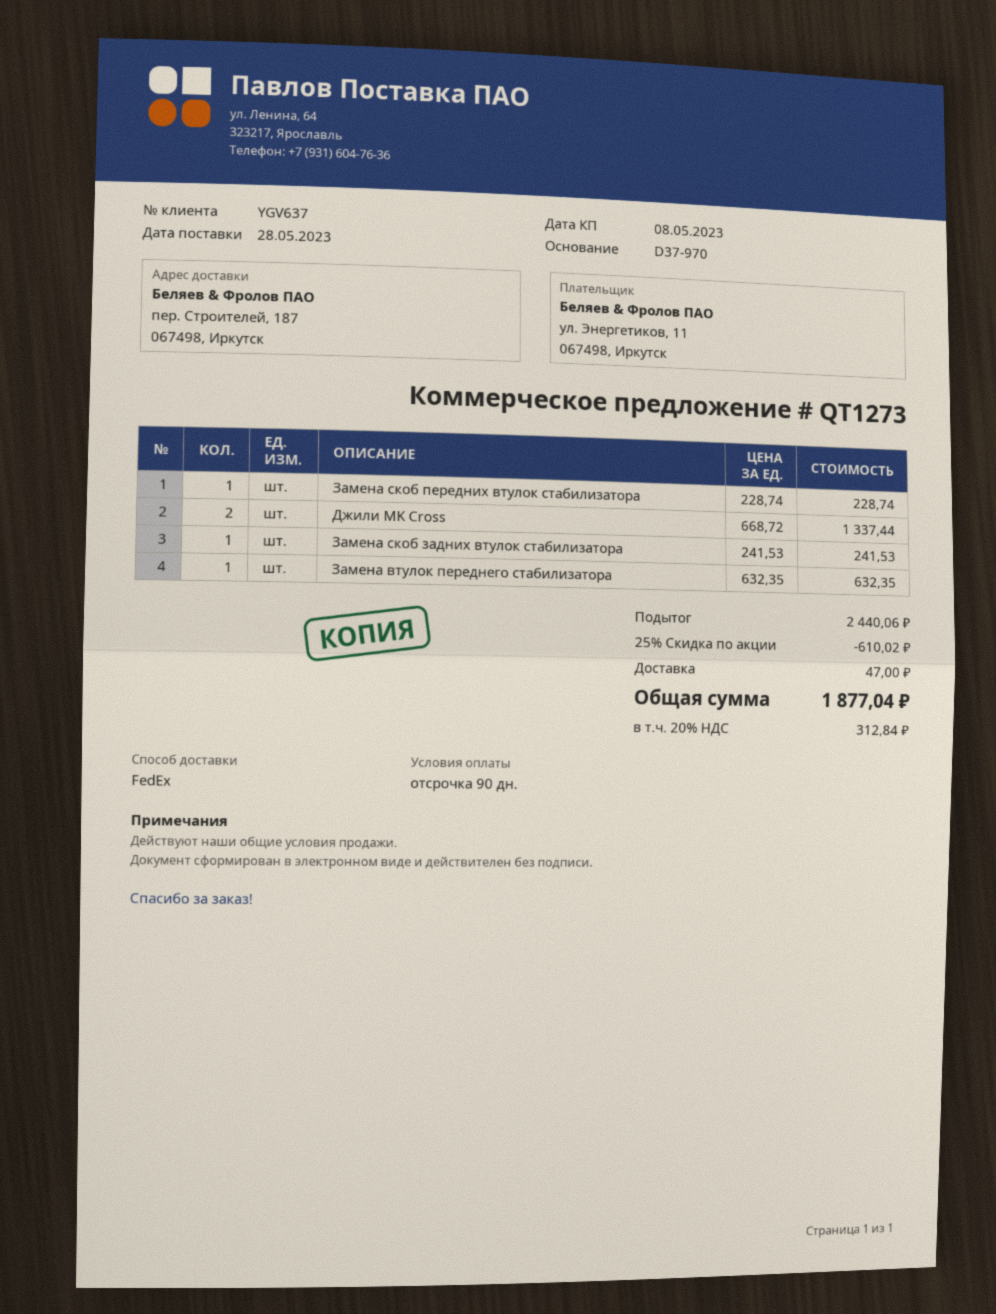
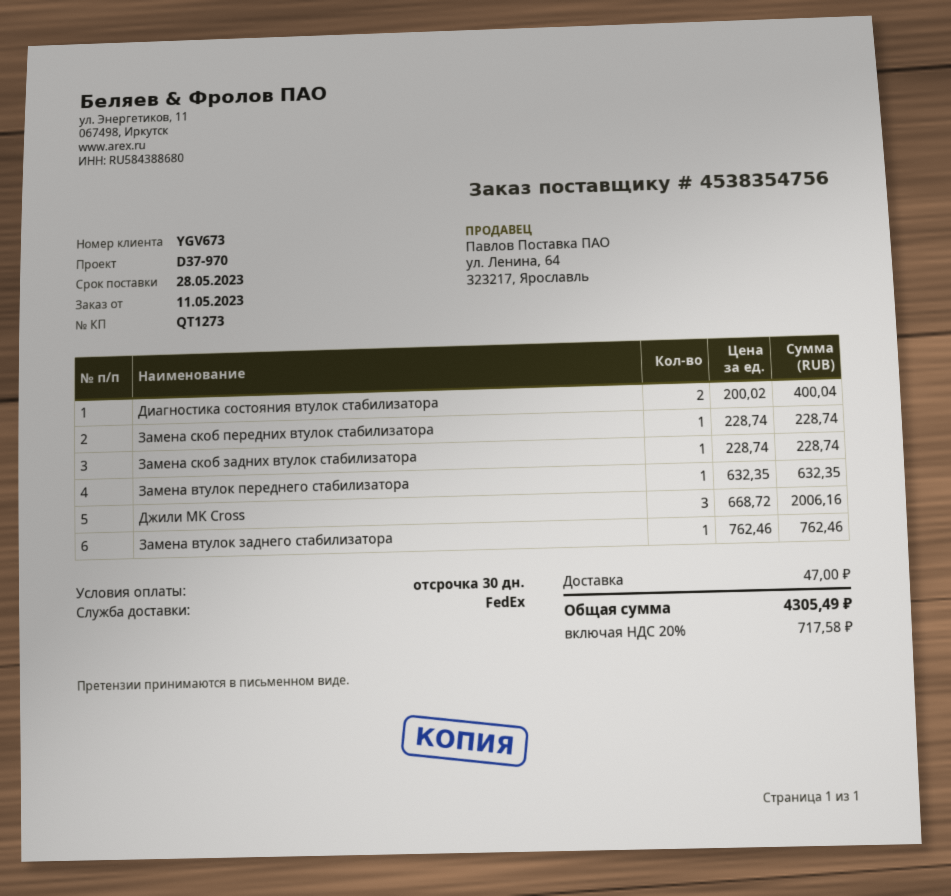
payment terms: 90 days -> 30 days
customer number: YGV637 -> YGV673
Джили MK Cross: 2 x 668.72 = 1337.44 -> 3 x 668.72 = 2006.16
Замена скоб задних втулок стабилизатора: 1 x 241.53 = 241.53 -> 1 x 228.74 = 228.74
Диагностика состояния втулок стабилизатора: none -> 2 x 200.02 = 400.04
Замена втулок заднего стабилизатора: none -> 1 x 762.46 = 762.46
discount: 25% = 610.02 -> none
tax: 20% = 312.84 -> 20% = 717.58
total: 1877.04 -> 4305.49

